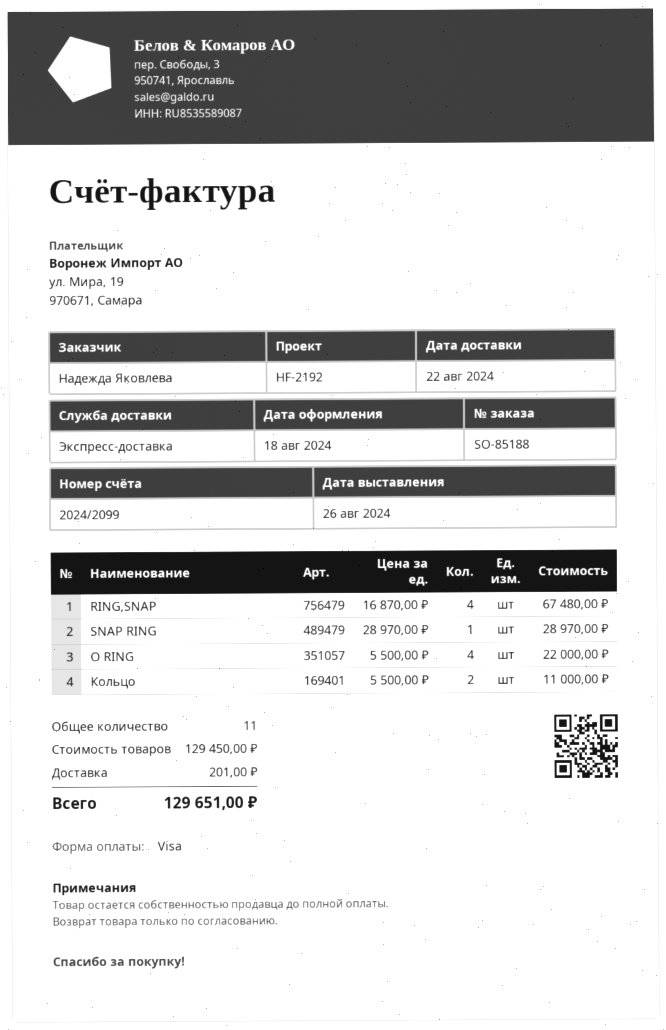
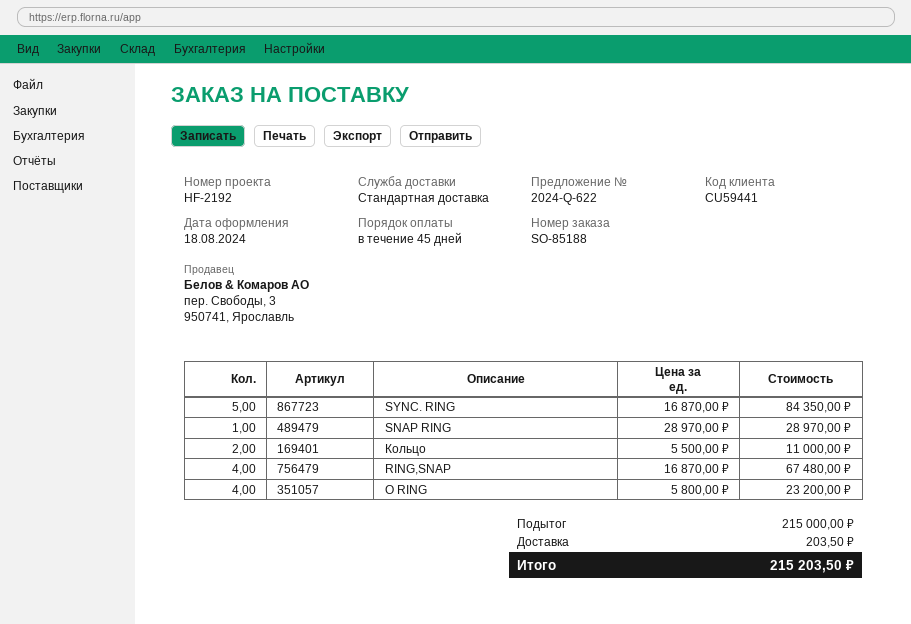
shipping method: express -> standard
O RING: 4 x 5500.00 = 22000.00 -> 4 x 5800.00 = 23200.00
SYNC. RING: none -> 5 x 16870.00 = 84350.00
subtotal: 129450.00 -> 215000.00
shipping: 201.00 -> 203.50
total: 129651.00 -> 215203.50

